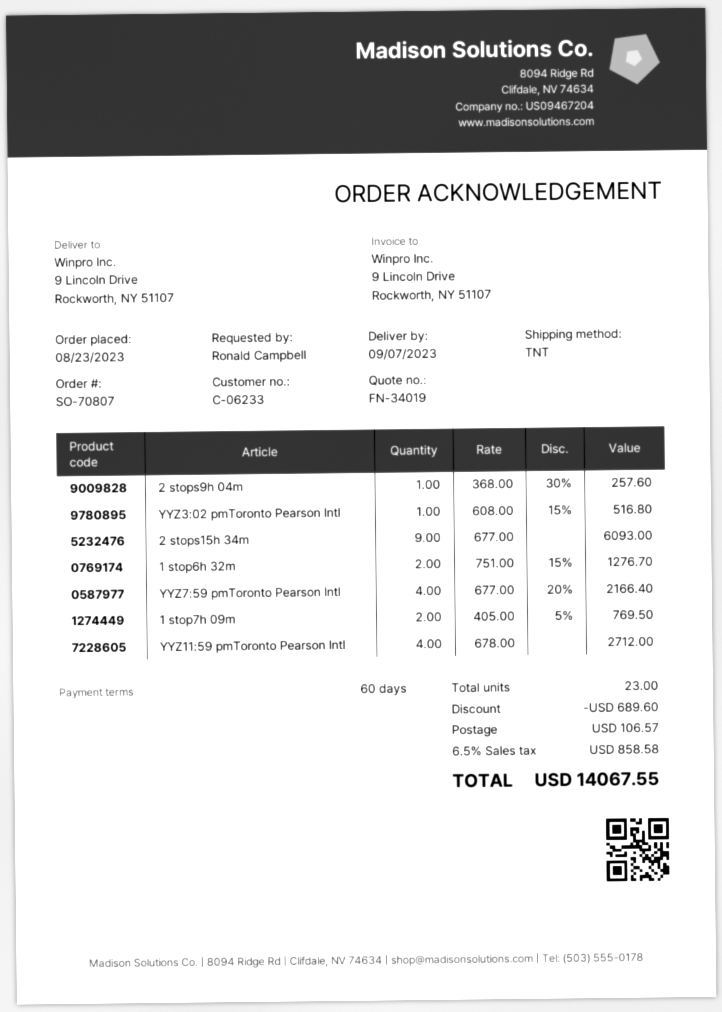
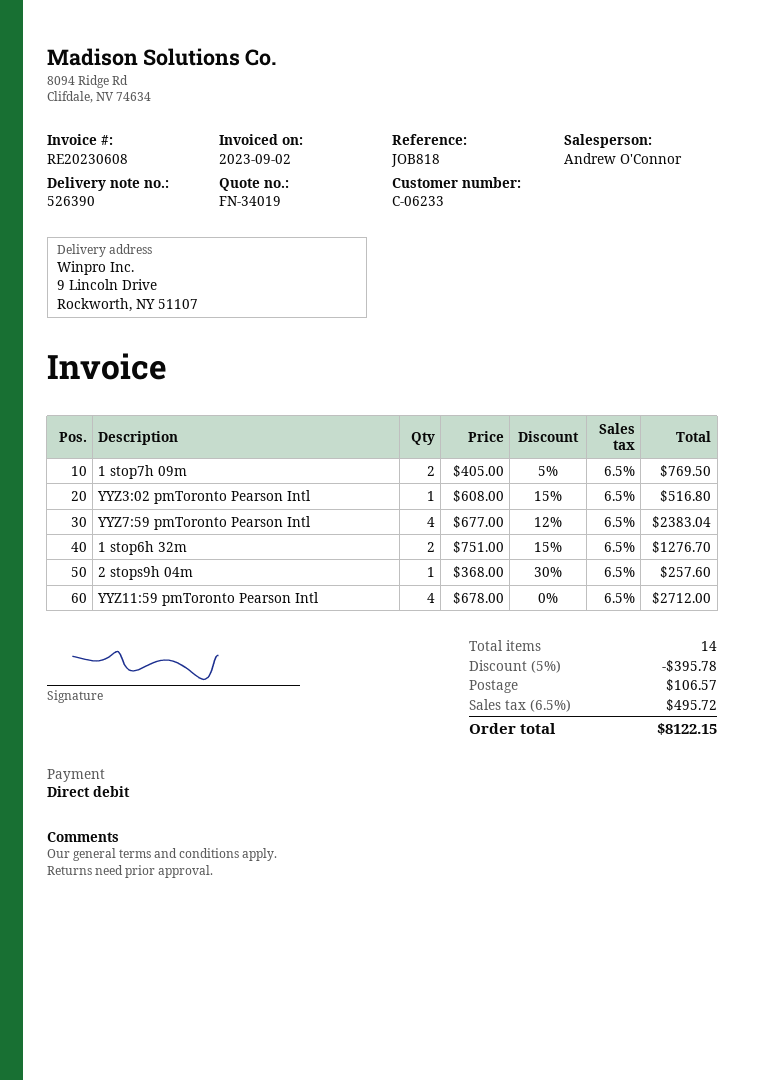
2 stops15h 34m: 9 x 677.00 = 6093.00 -> none
YYZ7:59 pmToronto Pearson Intl: 4 x 677.00 - 20% = 2166.40 -> 4 x 677.00 - 12% = 2383.04
total quantity: 23 -> 14
discount: 689.60 -> 395.78
tax: 6.5% = 858.58 -> 6.5% = 495.72
total: 14067.55 -> 8122.15

